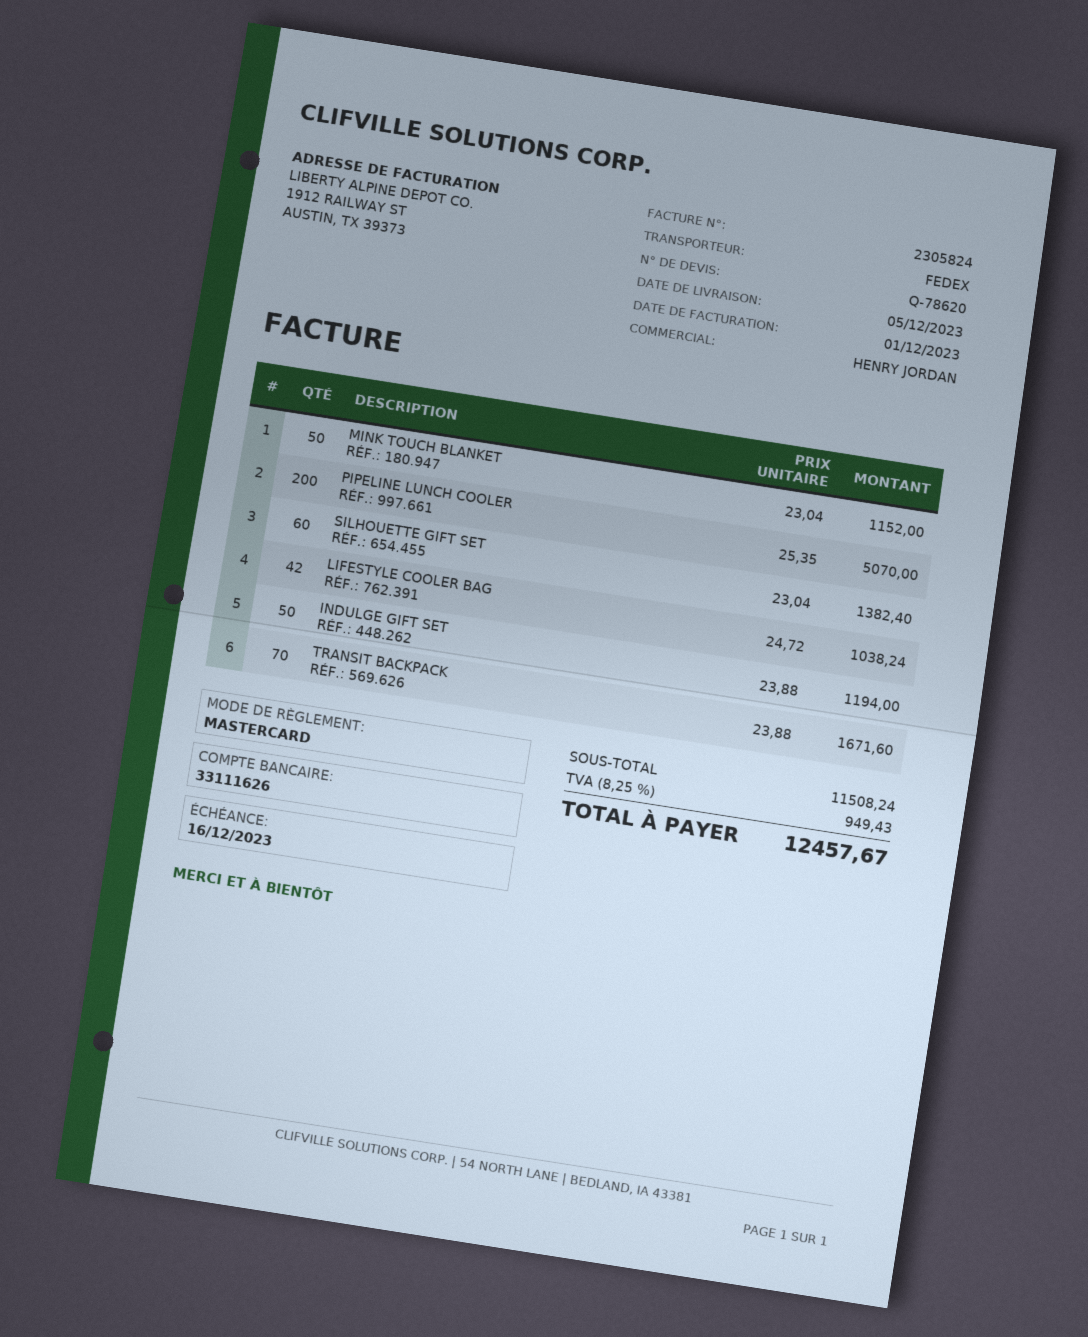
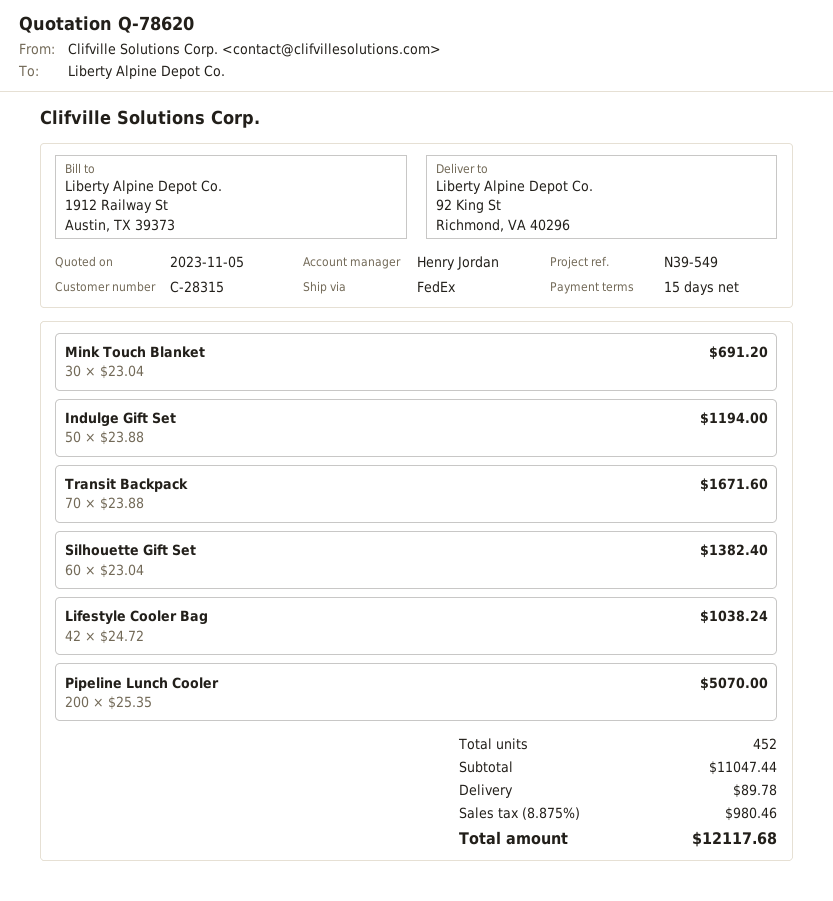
MINK TOUCH BLANKET: 50 x 23.04 = 1152.00 -> 30 x 23.04 = 691.20
subtotal: 11508.24 -> 11047.44
shipping: none -> 89.78
tax: 8.25% = 949.43 -> 8.875% = 980.46
total: 12457.67 -> 12117.68

